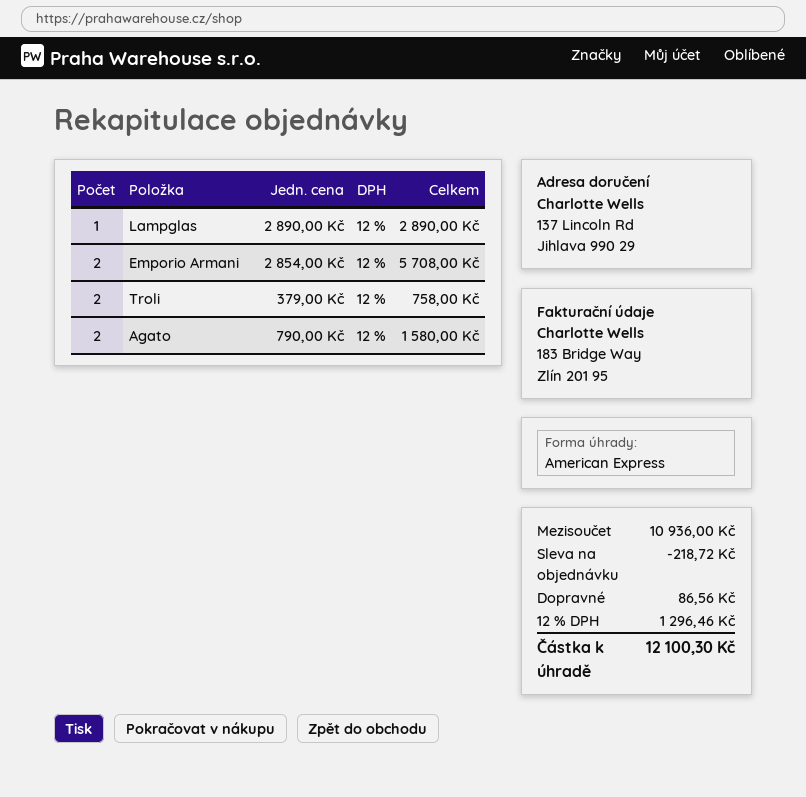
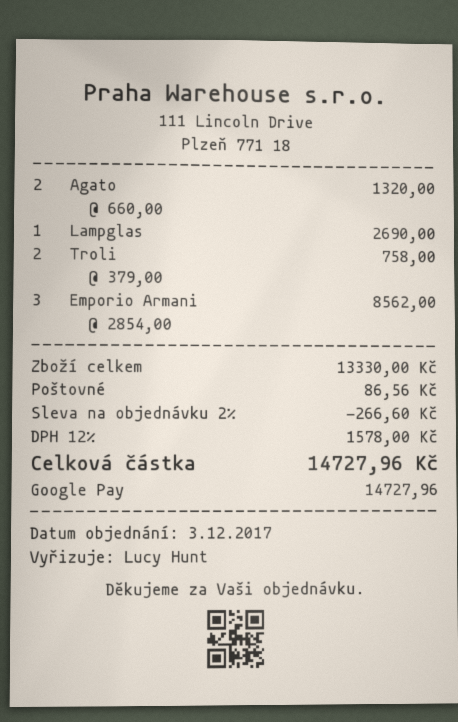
payment method: American Express -> Google Pay
Lampglas: 1 x 2890.00 = 2890.00 -> 1 x 2690.00 = 2690.00
Emporio Armani: 2 x 2854.00 = 5708.00 -> 3 x 2854.00 = 8562.00
Agato: 2 x 790.00 = 1580.00 -> 2 x 660.00 = 1320.00
subtotal: 10936.00 -> 13330.00
discount: 218.72 -> 266.60
tax: 12% = 1296.46 -> 12% = 1578.00
total: 12100.30 -> 14727.96

